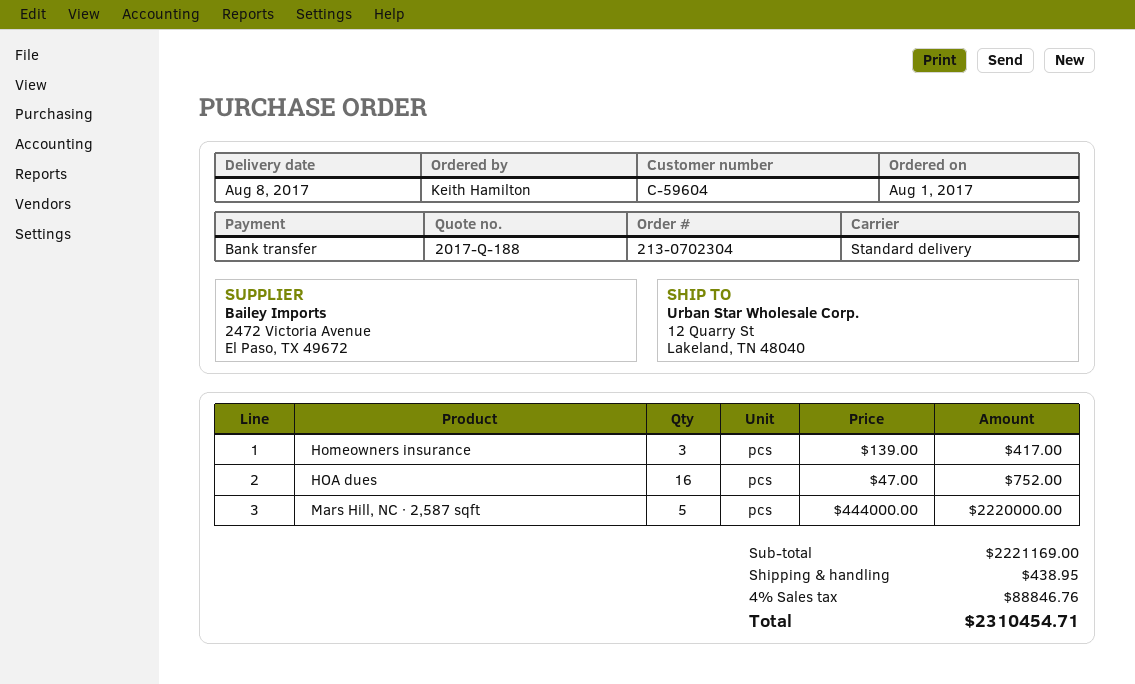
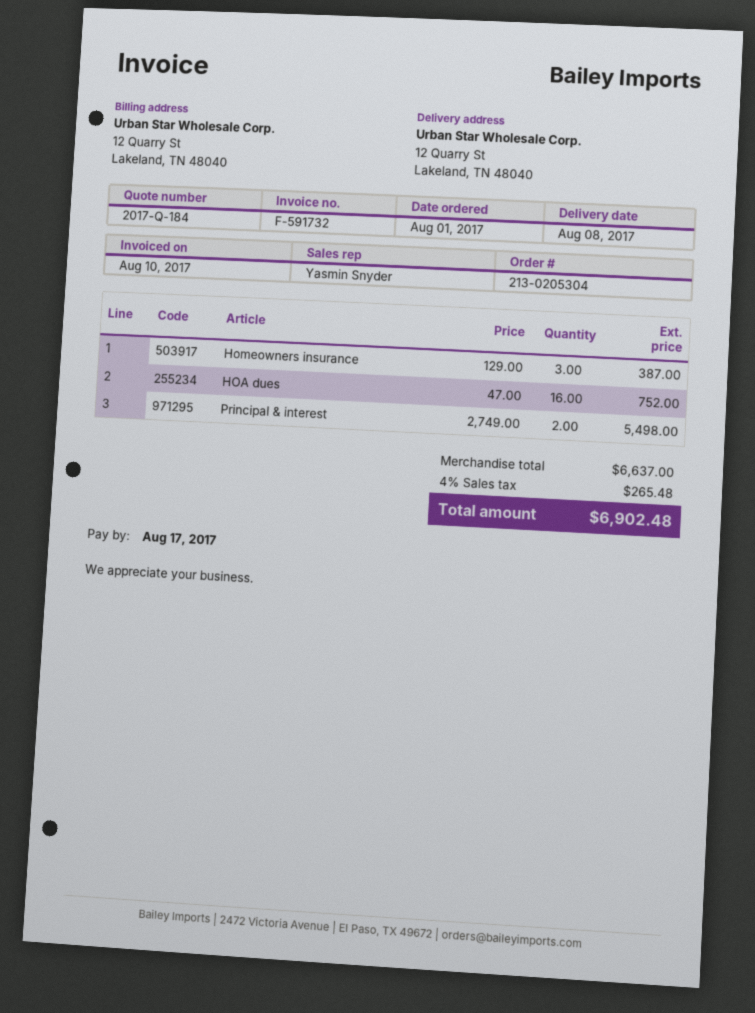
quote number: 2017-Q-188 -> 2017-Q-184
order number: 213-0702304 -> 213-0205304
Homeowners insurance: 3 x 139.00 = 417.00 -> 3 x 129.00 = 387.00
Mars Hill, NC · 2,587 sqft: 5 x 444000.00 = 2220000.00 -> none
Principal & interest: none -> 2 x 2749.00 = 5498.00
subtotal: 2221169.00 -> 6637.00
shipping: 438.95 -> none
tax: 4% = 88846.76 -> 4% = 265.48
total: 2310454.71 -> 6902.48

